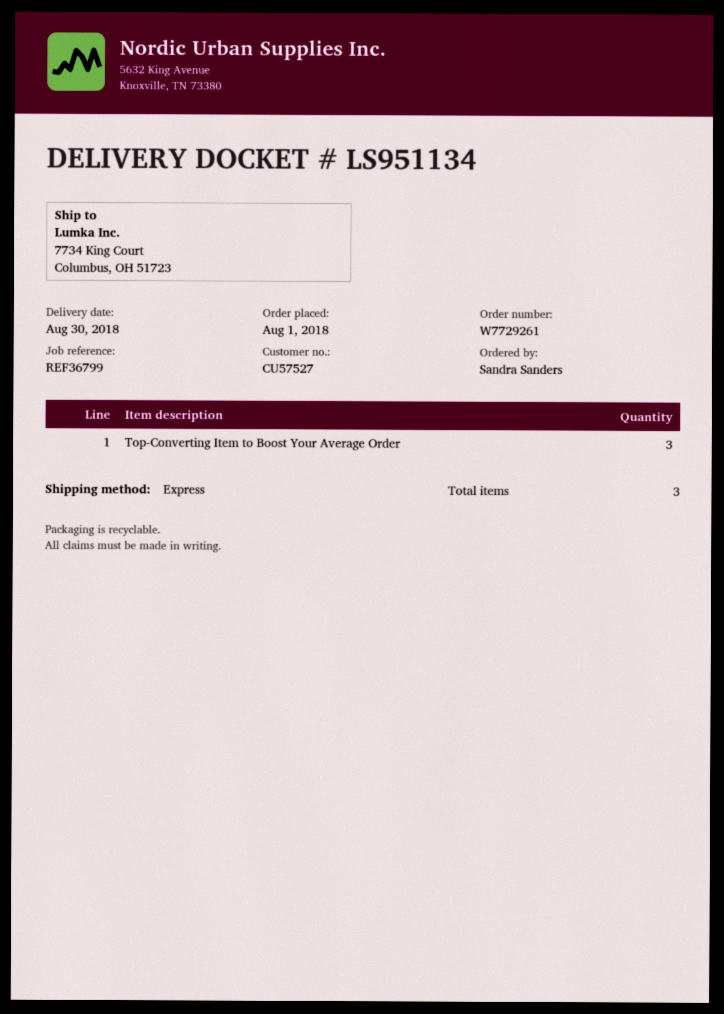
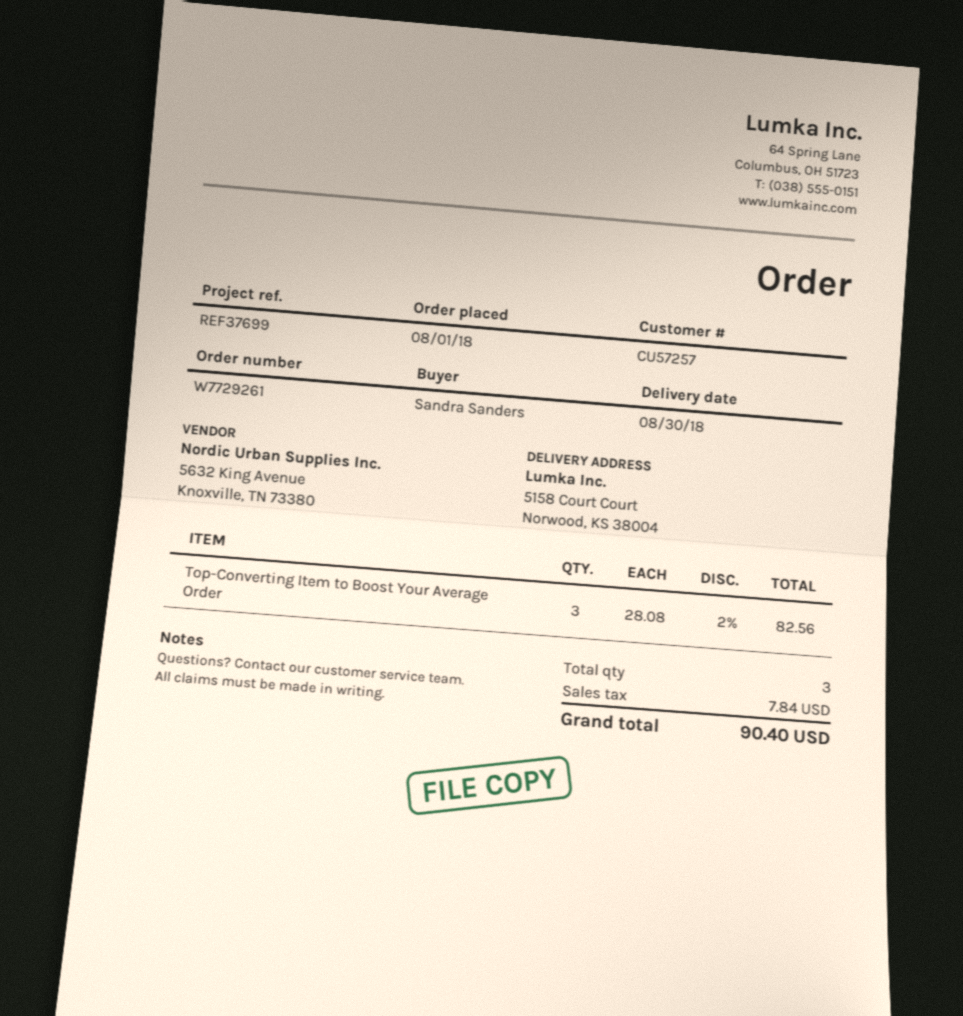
customer number: CU57527 -> CU57257
reference: REF36799 -> REF37699
ship to: 7734 King Court, Columbus, OH 51723 -> 5158 Court Court, Norwood, KS 38004

